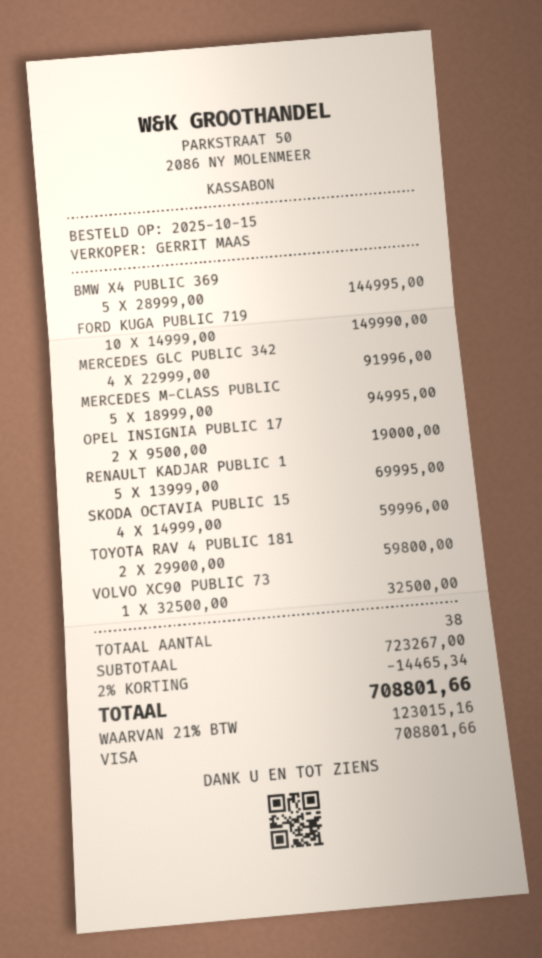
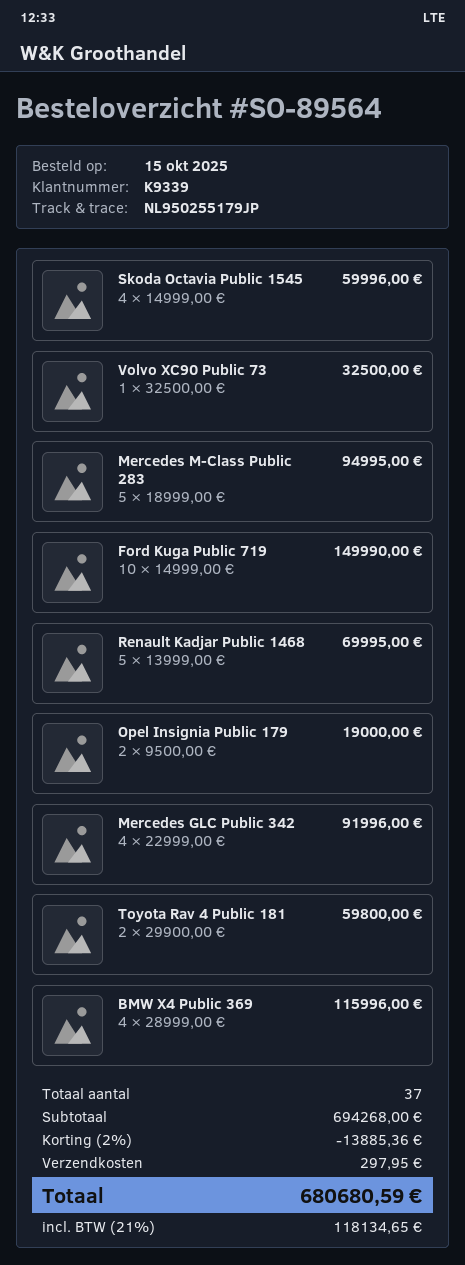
BMW X4 PUBLIC 369: 5 x 28999.00 = 144995.00 -> 4 x 28999.00 = 115996.00
total quantity: 38 -> 37
subtotal: 723267.00 -> 694268.00
discount: 2% = 14465.34 -> 2% = 13885.36
shipping: none -> 297.95
tax: 21% = 123015.16 -> 21% = 118134.65
total: 708801.66 -> 680680.59

